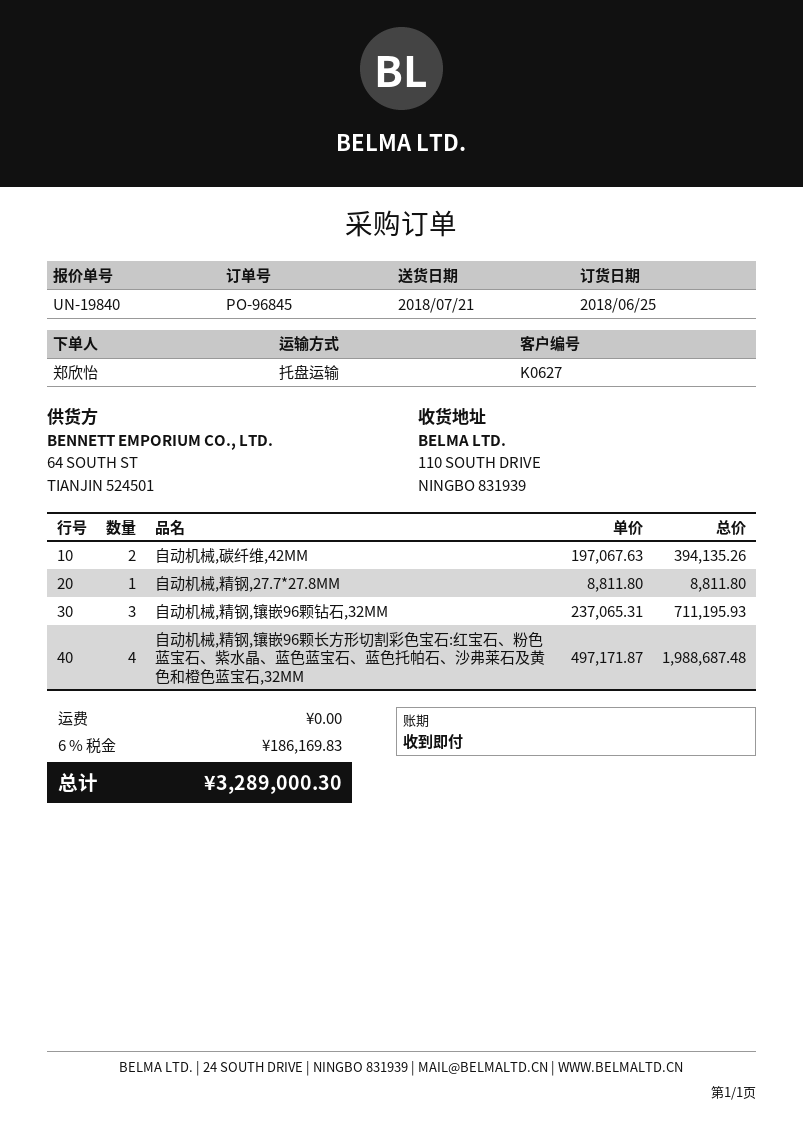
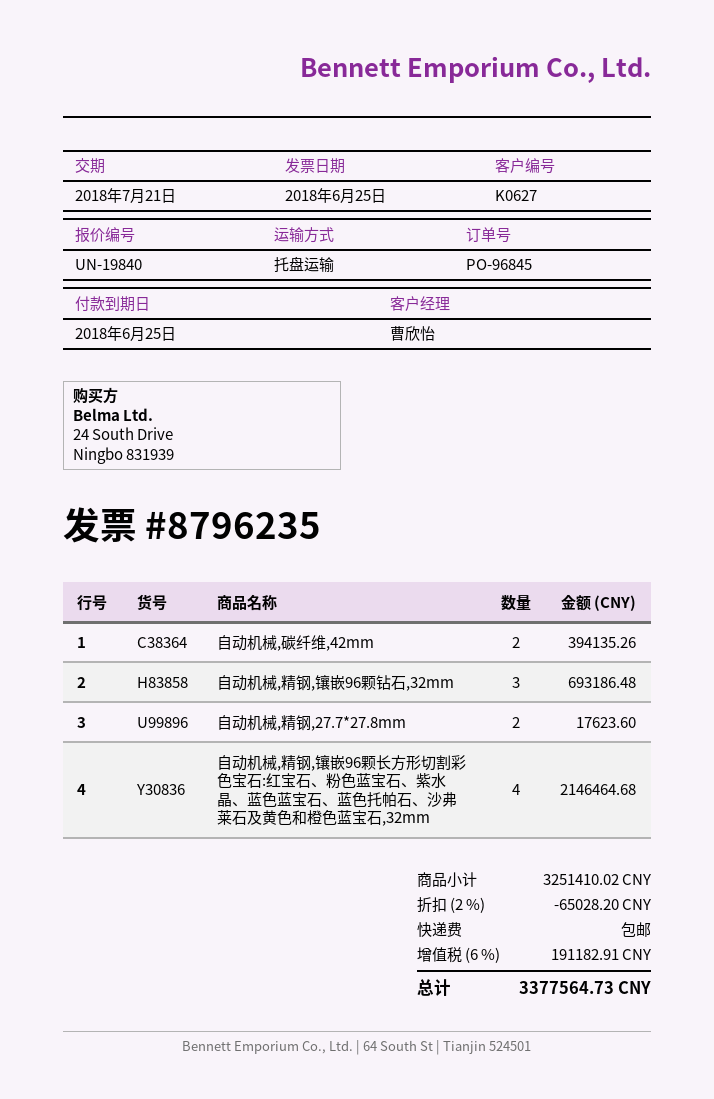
自动机械,精钢,27.7*27.8MM: 1 for 8811.80 -> 2 for 17623.60
自动机械,精钢,镶嵌96颗钻石,32MM: 3 for 711195.93 -> 3 for 693186.48
自动机械,精钢,镶嵌96颗长方形切割彩色宝石:红宝石、粉色蓝宝石、紫水晶、蓝色蓝宝石、蓝色托帕石、沙弗莱石及黄色和橙色蓝宝石,32MM: 4 for 1988687.48 -> 4 for 2146464.68
discount: none -> 2% = 65028.20
tax: 6% = 186169.83 -> 6% = 191182.91
total: 3289000.30 -> 3377564.73

